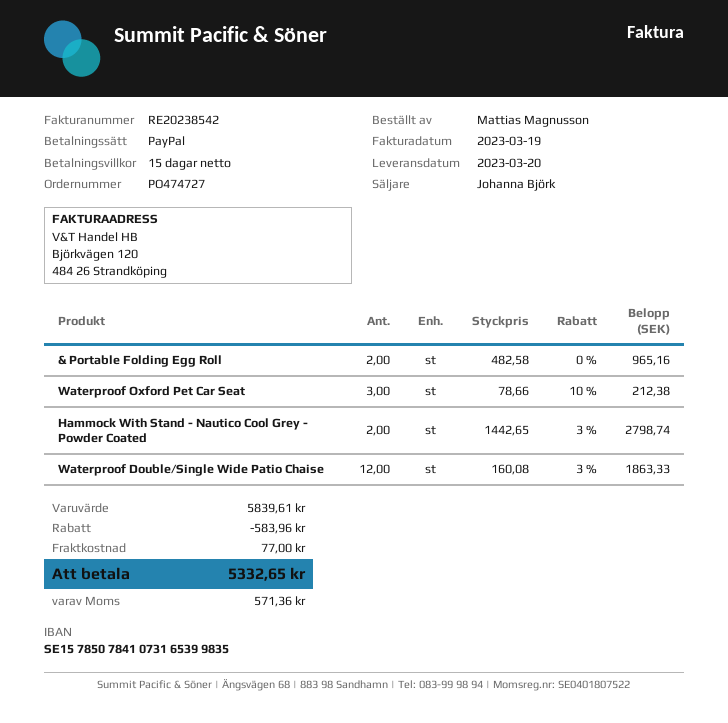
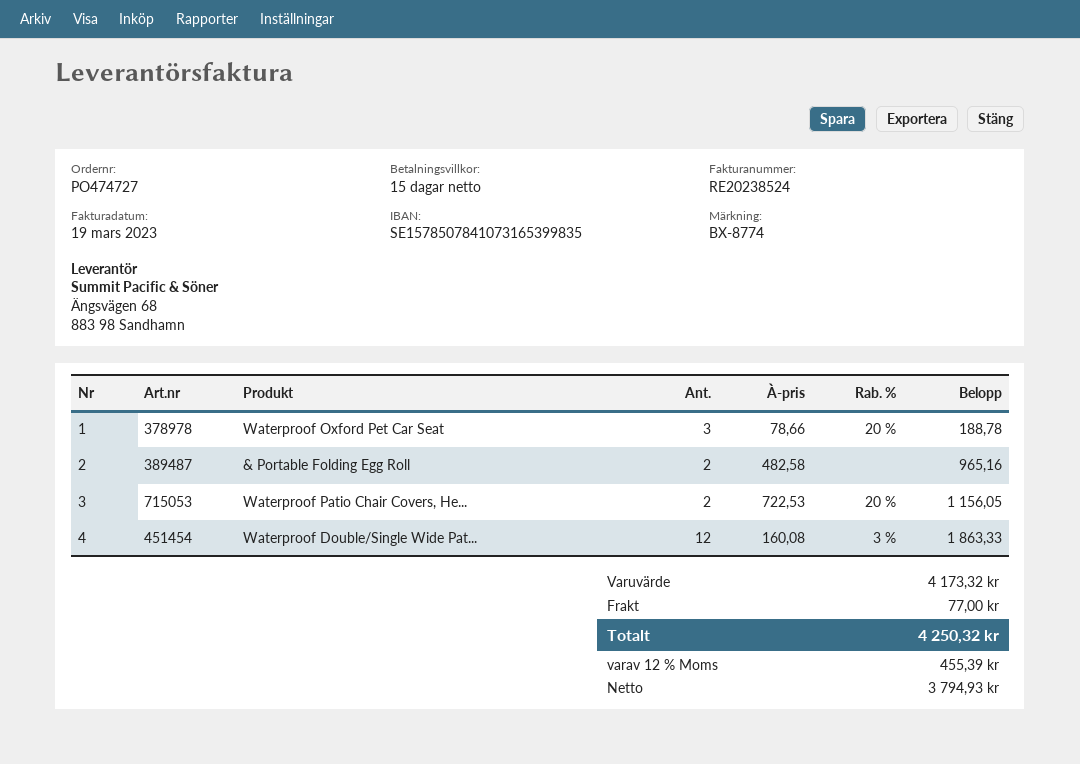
invoice number: RE20238542 -> RE20238524
Waterproof Oxford Pet Car Seat: 3 x 78.66 - 10% = 212.38 -> 3 x 78.66 - 20% = 188.78
Hammock With Stand - Nautico Cool Grey - Powder Coated: 2 x 1442.65 - 3% = 2798.74 -> none
Waterproof Patio Chair Covers, He...: none -> 2 x 722.53 - 20% = 1156.05
subtotal: 5839.61 -> 4173.32
discount: 583.96 -> none
tax: 571.36 -> 455.39
total: 5332.65 -> 4250.32

